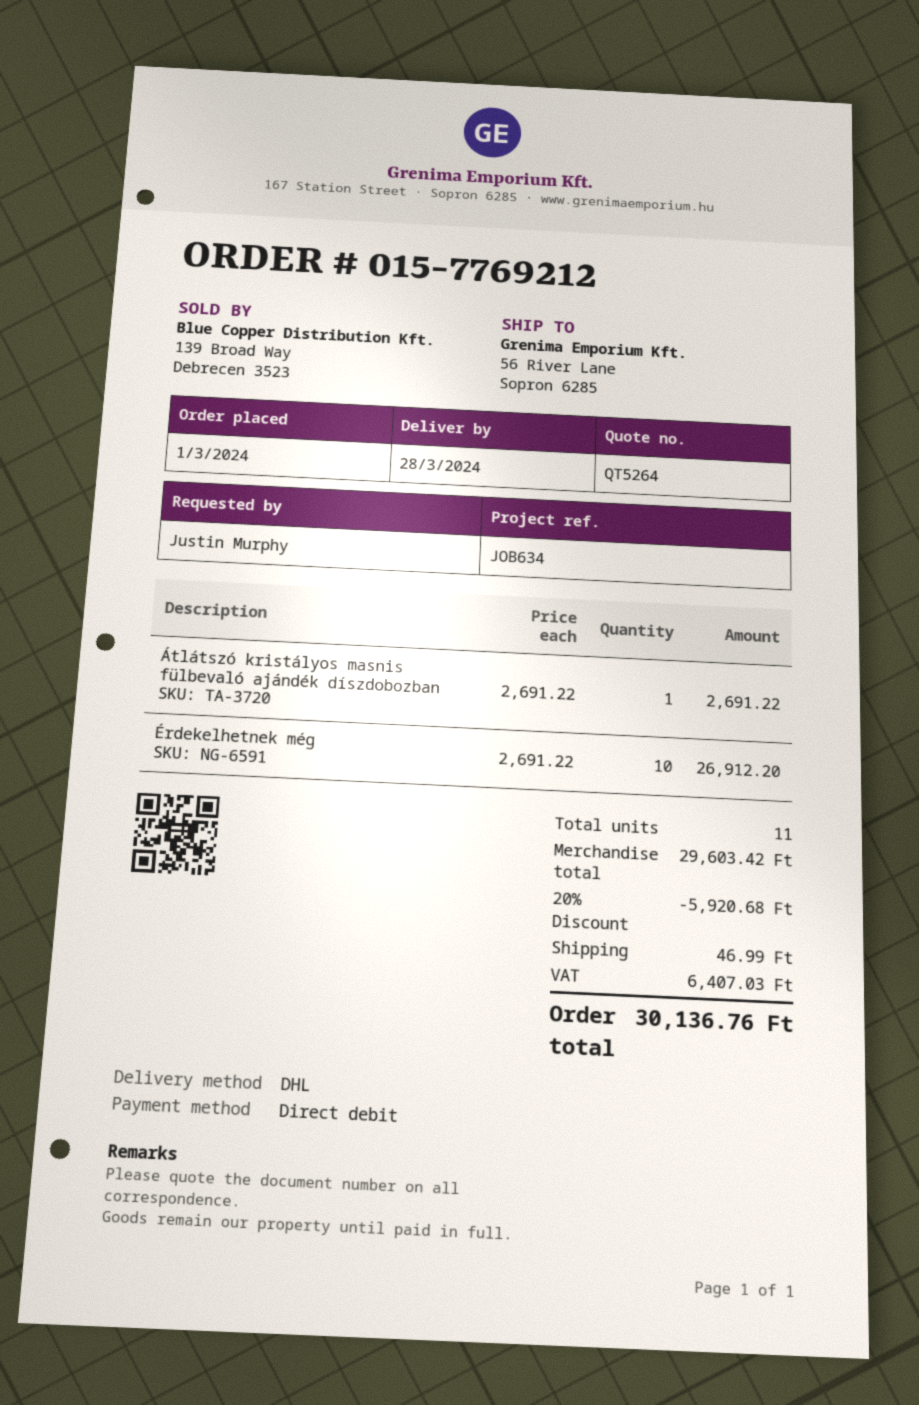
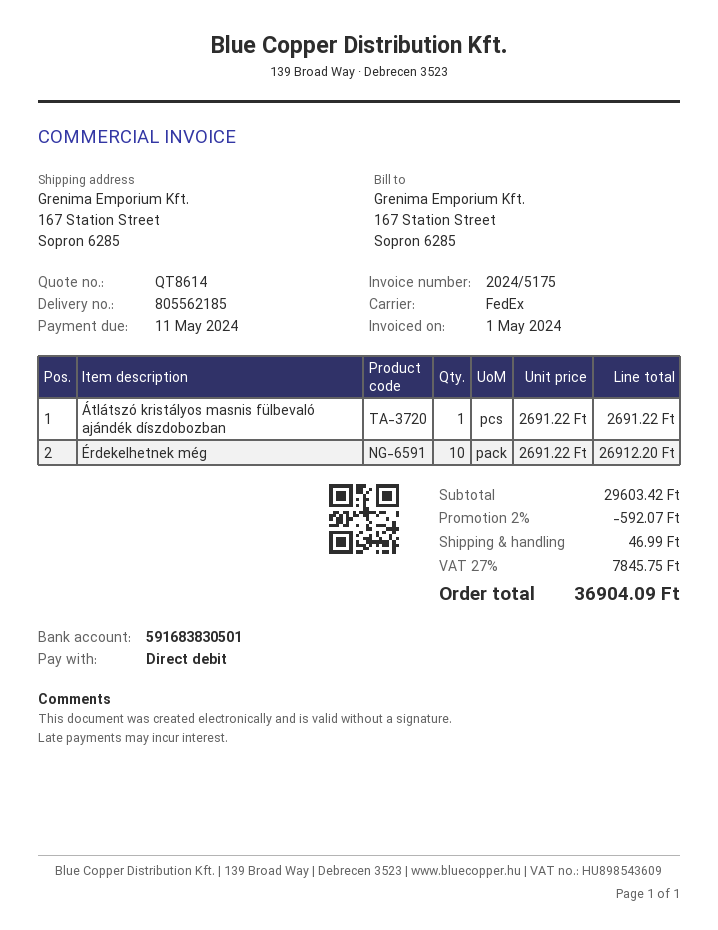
quote number: QT5264 -> QT8614
shipping method: DHL -> FedEx
ship to: 56 River Lane, Sopron 6285 -> 167 Station Street, Sopron 6285
discount: 20% = 5920.68 -> 2% = 592.07
tax: 6407.03 -> 7845.75
total: 30136.76 -> 36904.09

